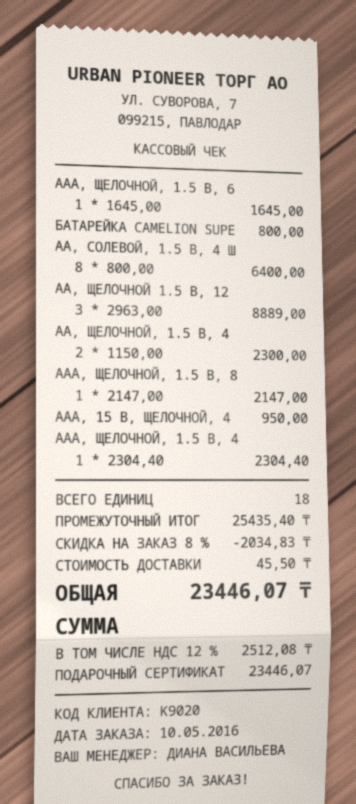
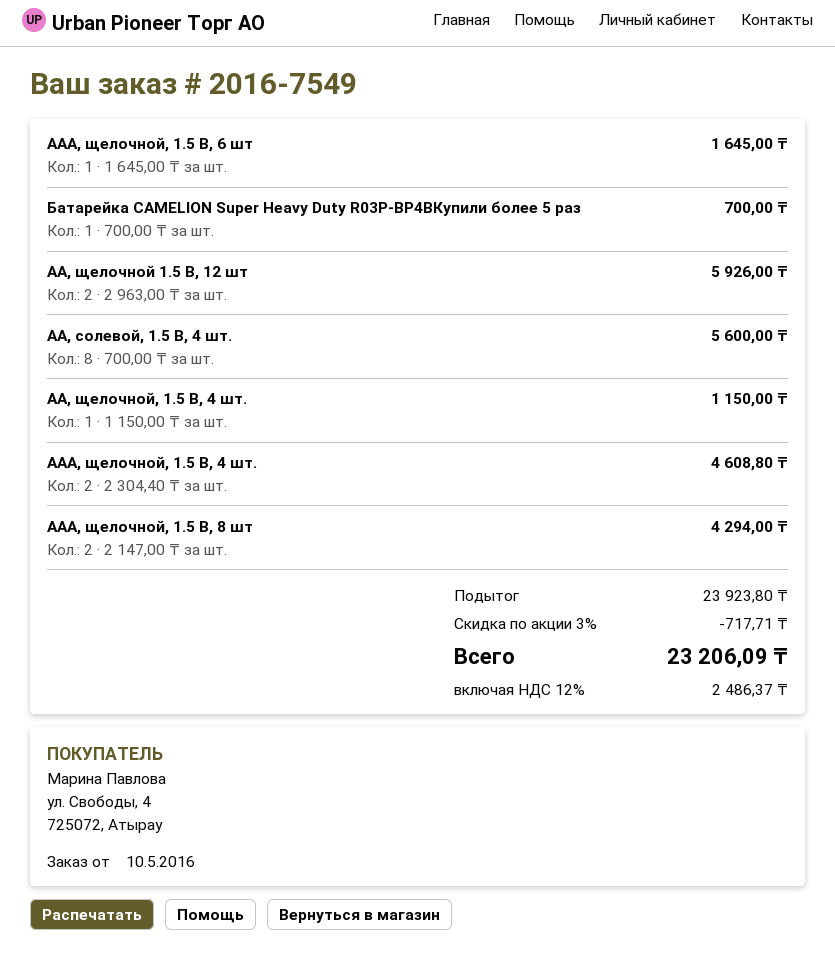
БАТАРЕЙКА CAMELION SUPE: 1 x 800.00 = 800.00 -> 1 x 700.00 = 700.00
AA, СОЛЕВОЙ, 1.5 В, 4 Ш: 8 x 800.00 = 6400.00 -> 8 x 700.00 = 5600.00
AA, ЩЕЛОЧНОЙ 1.5 В, 12: 3 x 2963.00 = 8889.00 -> 2 x 2963.00 = 5926.00
AA, ЩЕЛОЧНОЙ, 1.5 В, 4: 2 x 1150.00 = 2300.00 -> 1 x 1150.00 = 1150.00
ААА, ЩЕЛОЧНОЙ, 1.5 В, 8: 1 x 2147.00 = 2147.00 -> 2 x 2147.00 = 4294.00
AAA, 15 В, ЩЕЛОЧНОЙ, 4: 1 x 950.00 = 950.00 -> none
AAA, ЩЕЛОЧНОЙ, 1.5 В, 4: 1 x 2304.40 = 2304.40 -> 2 x 2304.40 = 4608.80
subtotal: 25435.40 -> 23923.80
discount: 8% = 2034.83 -> 3% = 717.71
shipping: 45.50 -> none
tax: 12% = 2512.08 -> 12% = 2486.37
total: 23446.07 -> 23206.09

